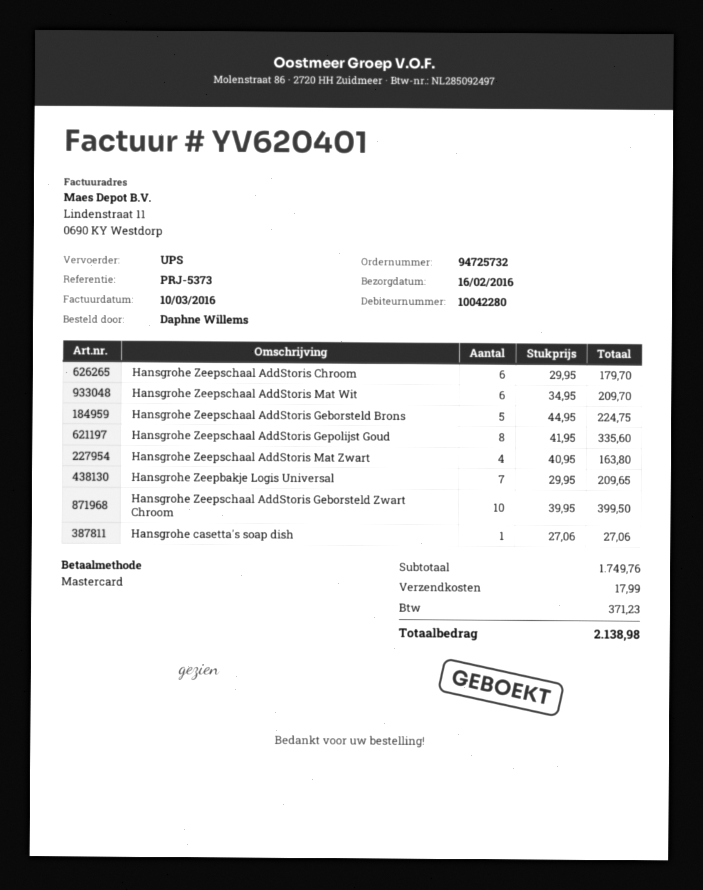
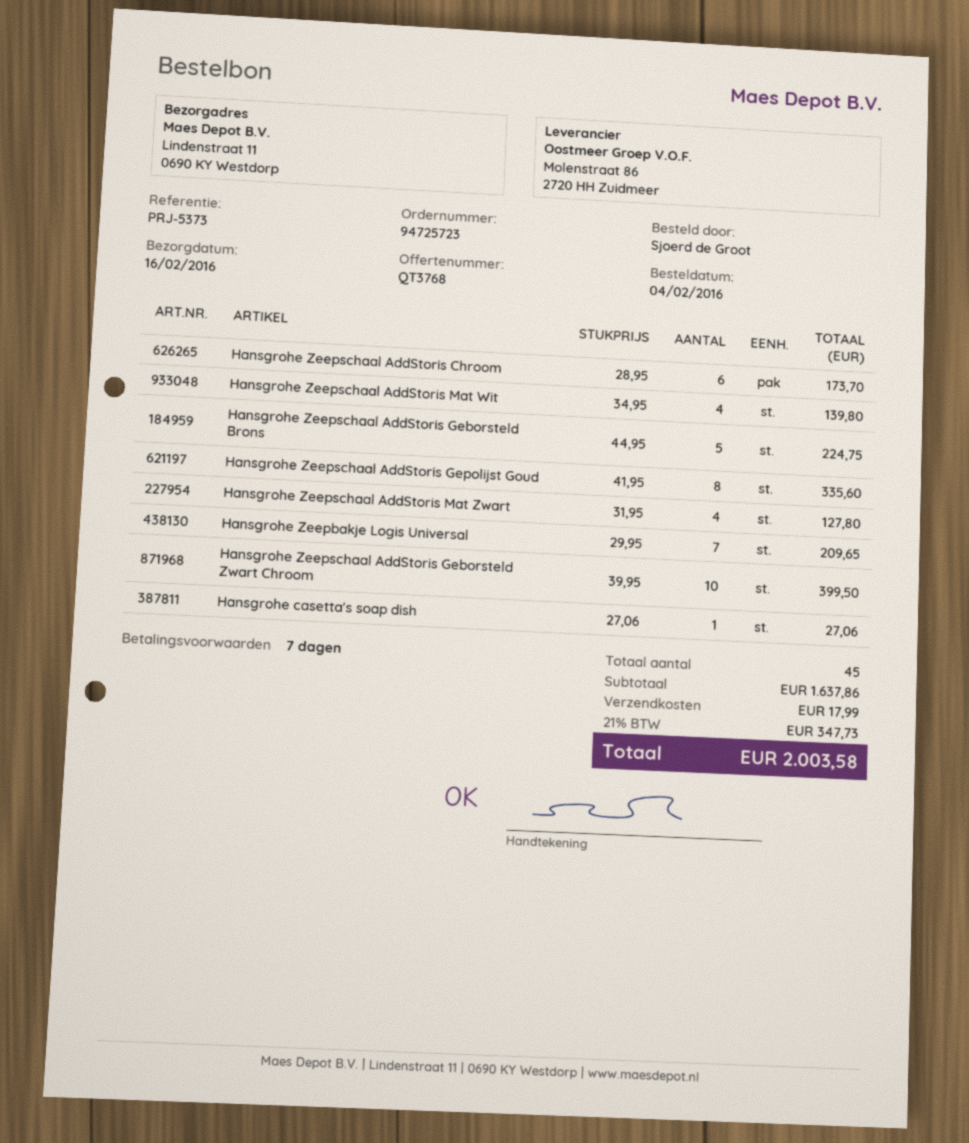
order number: 94725732 -> 94725723
ordered by: Daphne Willems -> Sjoerd de Groot
Hansgrohe Zeepschaal AddStoris Chroom: 6 x 29.95 = 179.70 -> 6 x 28.95 = 173.70
Hansgrohe Zeepschaal AddStoris Mat Wit: 6 x 34.95 = 209.70 -> 4 x 34.95 = 139.80
Hansgrohe Zeepschaal AddStoris Mat Zwart: 4 x 40.95 = 163.80 -> 4 x 31.95 = 127.80
subtotal: 1749.76 -> 1637.86
tax: 371.23 -> 347.73
total: 2138.98 -> 2003.58

